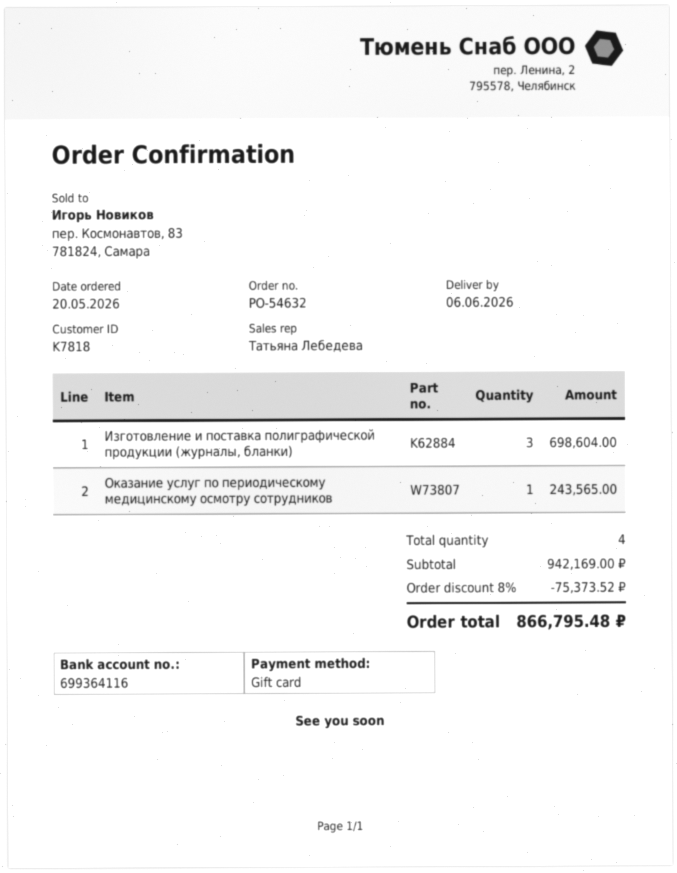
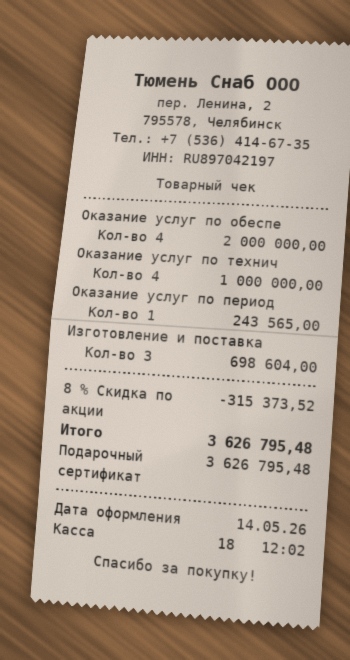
order date: 2026-05-20 -> 2026-05-14
Оказание услуг по обеспе: none -> 4 for 2000000.00
Оказание услуг по технич: none -> 4 for 1000000.00
discount: 8% = 75373.52 -> 8% = 315373.52
total: 866795.48 -> 3626795.48

